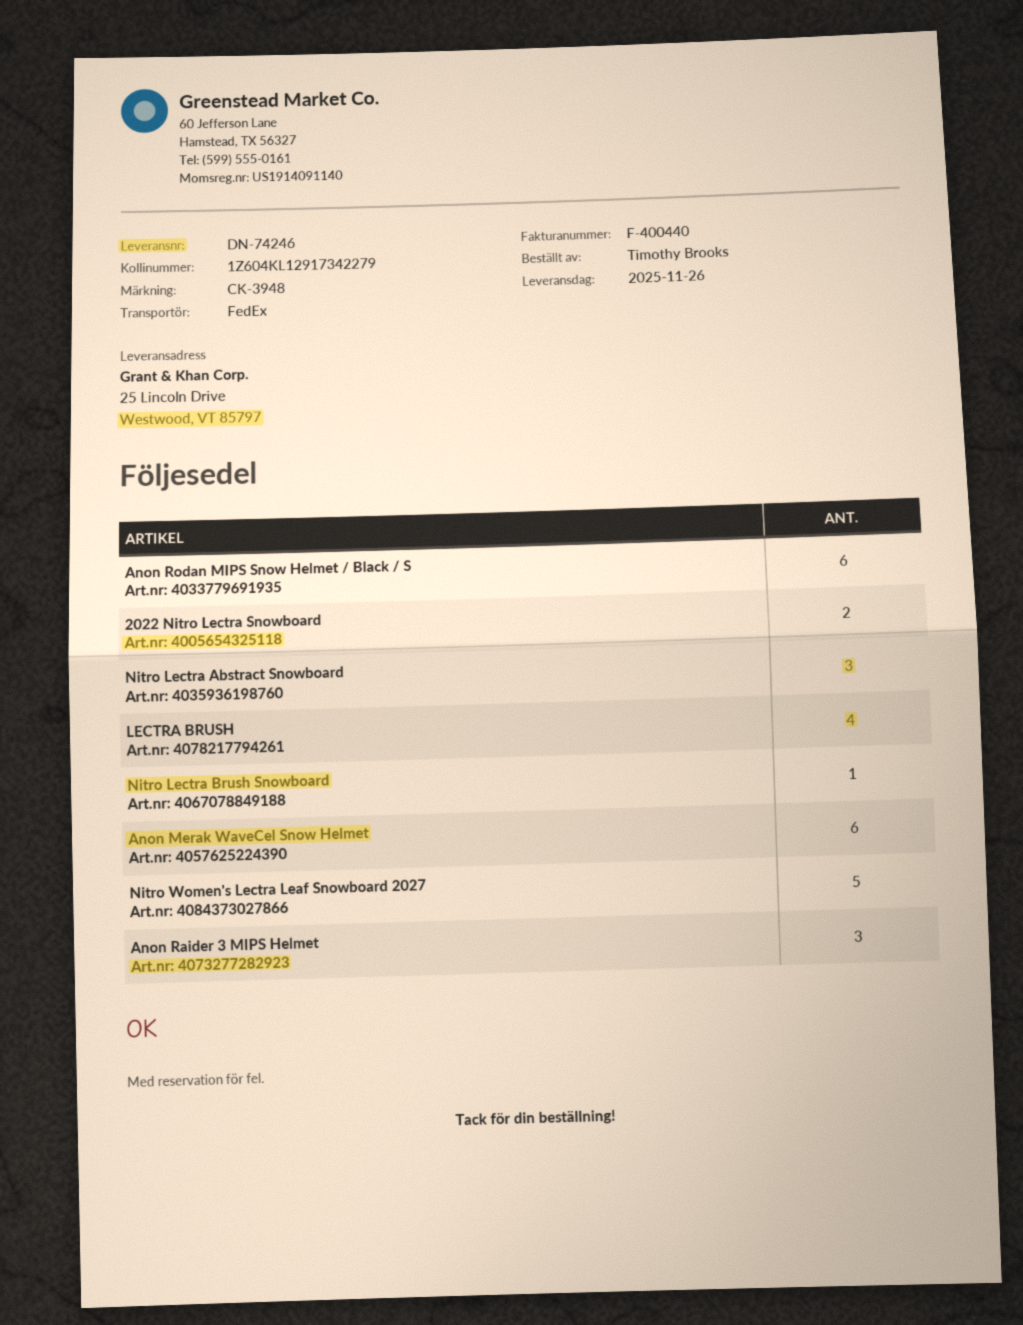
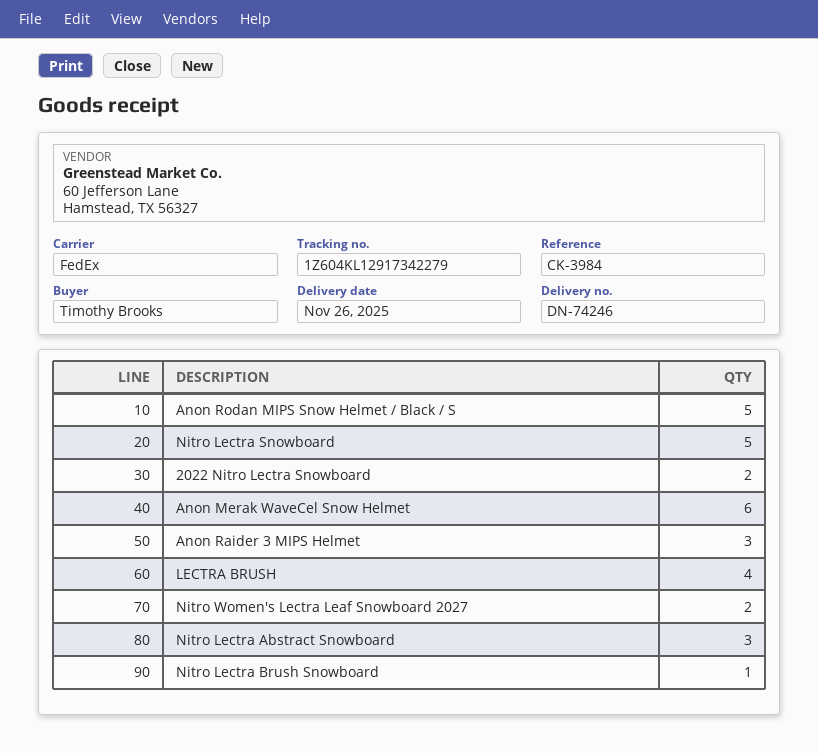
reference: CK-3948 -> CK-3984
Anon Rodan MIPS Snow Helmet / Black / S: 6 -> 5
Nitro Women's Lectra Leaf Snowboard 2027: 5 -> 2
Nitro Lectra Snowboard: none -> 5

